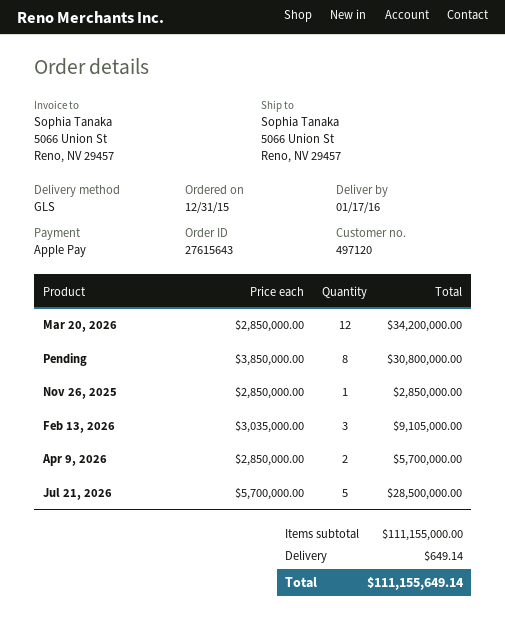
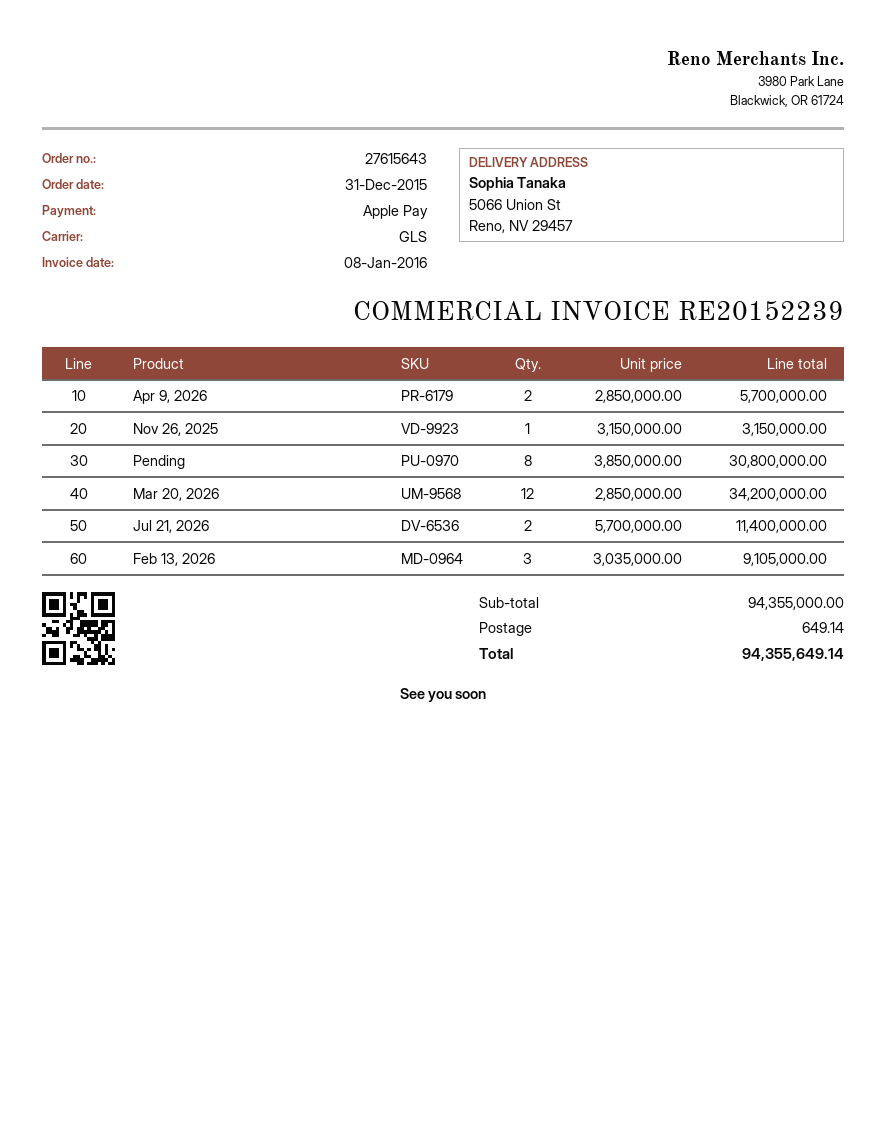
Nov 26, 2025: 1 x 2850000.00 = 2850000.00 -> 1 x 3150000.00 = 3150000.00
Jul 21, 2026: 5 x 5700000.00 = 28500000.00 -> 2 x 5700000.00 = 11400000.00
subtotal: 111155000.00 -> 94355000.00
total: 111155649.14 -> 94355649.14

